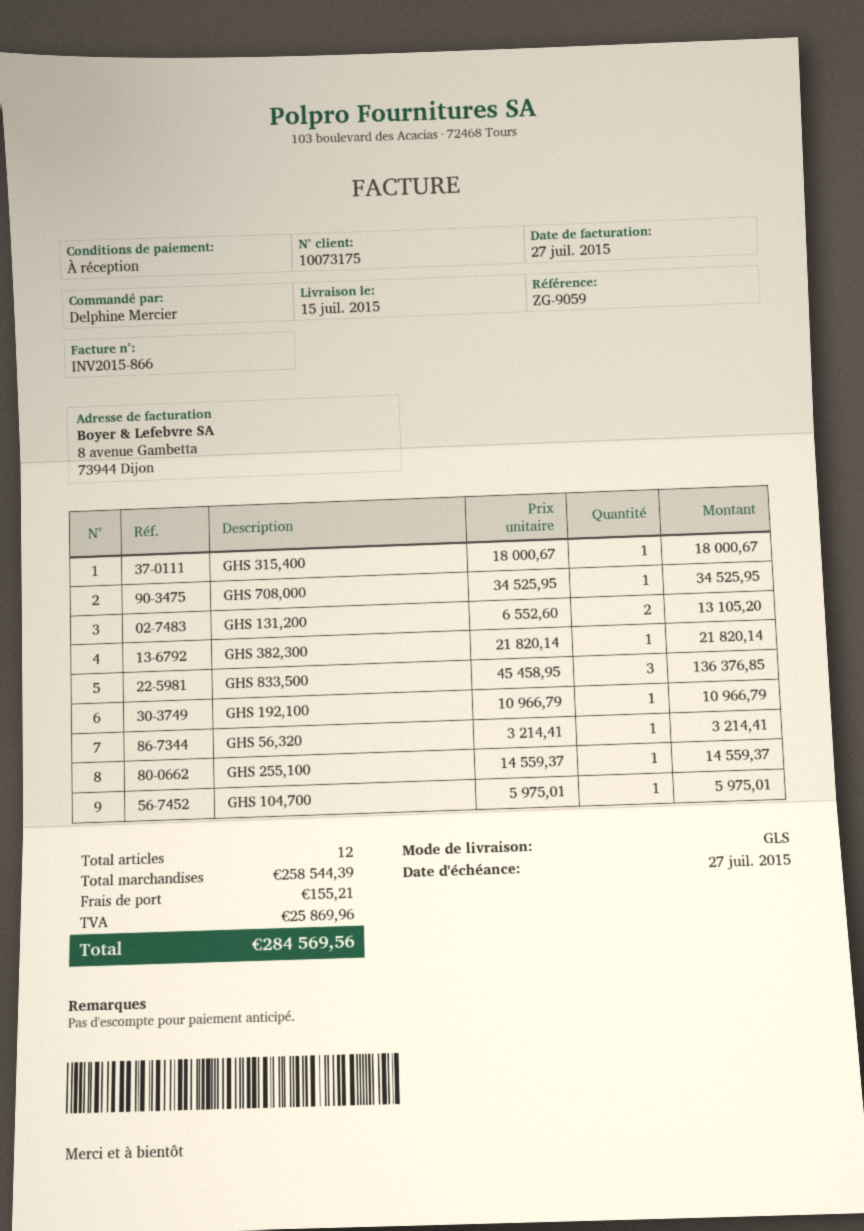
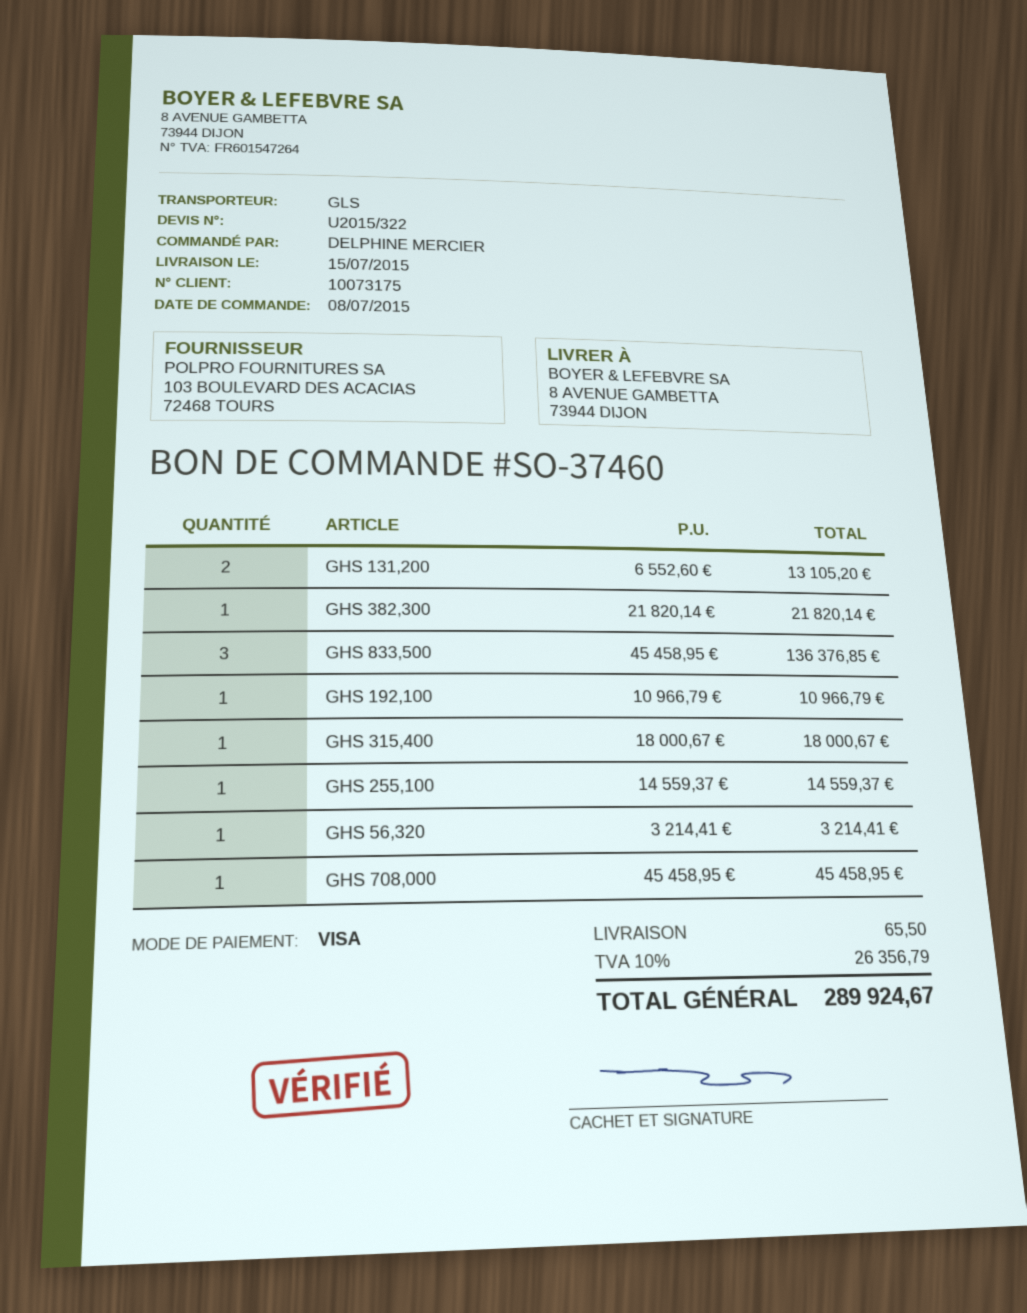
GHS 708,000: 1 x 34525.95 = 34525.95 -> 1 x 45458.95 = 45458.95
GHS 104,700: 1 x 5975.01 = 5975.01 -> none
shipping: 155.21 -> 65.50
tax: 25869.96 -> 26356.79
total: 284569.56 -> 289924.67

